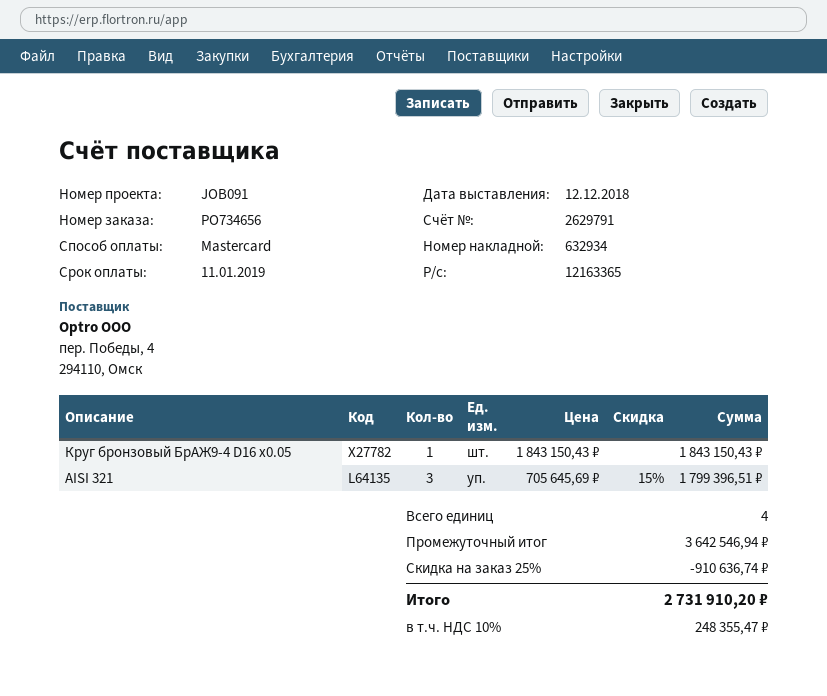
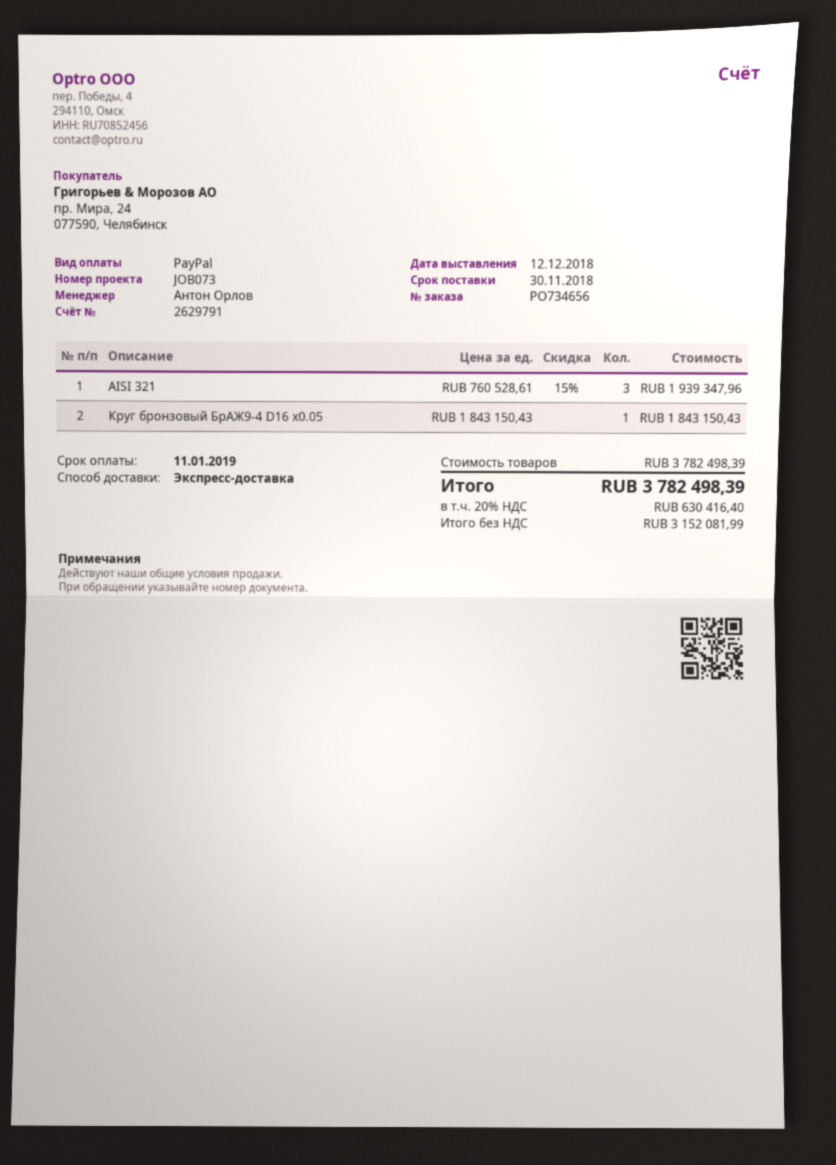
reference: JOB091 -> JOB073
payment method: Mastercard -> PayPal
AISI 321: 3 x 705645.69 - 15% = 1799396.51 -> 3 x 760528.61 - 15% = 1939347.96
subtotal: 3642546.94 -> 3782498.39
discount: 25% = 910636.74 -> none
tax: 10% = 248355.47 -> 20% = 630416.40
total: 2731910.20 -> 3782498.39

